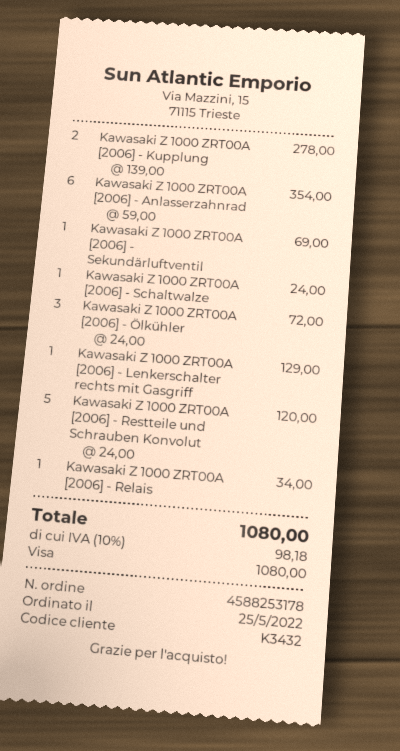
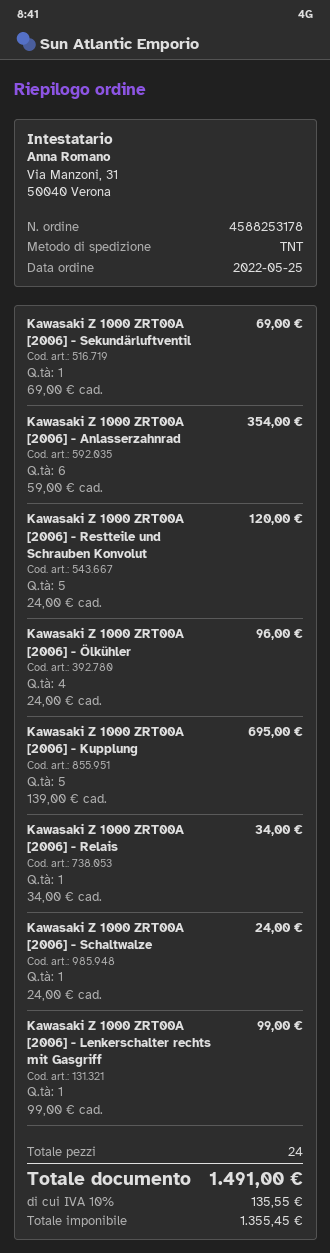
Kawasaki Z 1000 ZRT00A [2006] - Kupplung: 2 x 139.00 = 278.00 -> 5 x 139.00 = 695.00
Kawasaki Z 1000 ZRT00A [2006] - Ölkühler: 3 x 24.00 = 72.00 -> 4 x 24.00 = 96.00
Kawasaki Z 1000 ZRT00A [2006] - Lenkerschalter rechts mit Gasgriff: 1 x 129.00 = 129.00 -> 1 x 99.00 = 99.00
tax: 10% = 98.18 -> 10% = 135.55
total: 1080.00 -> 1491.00

